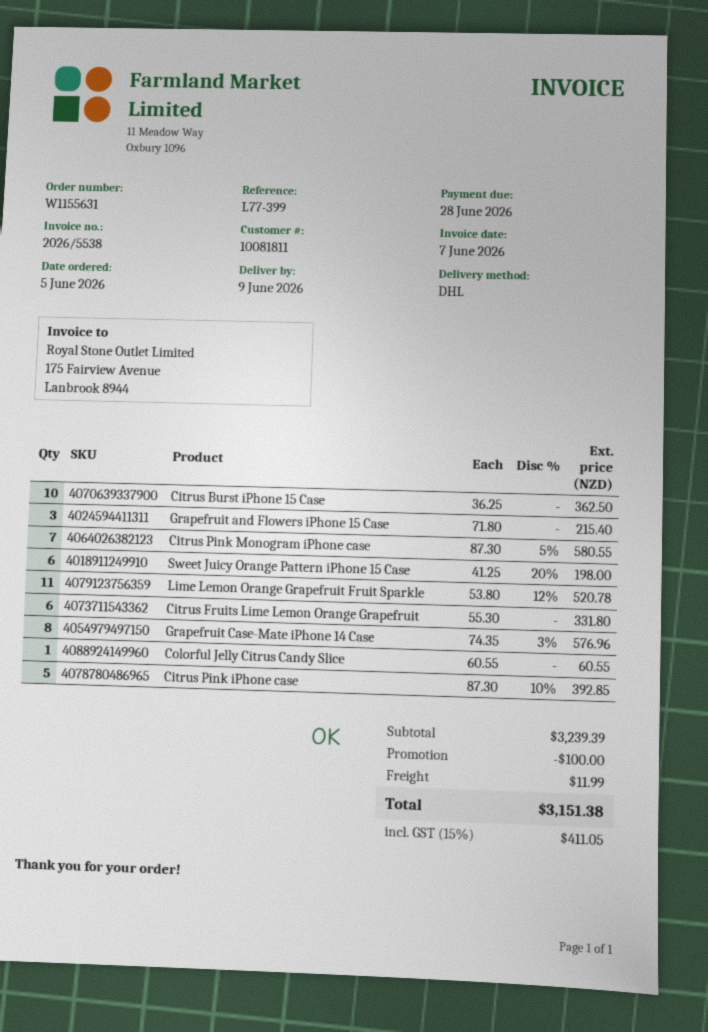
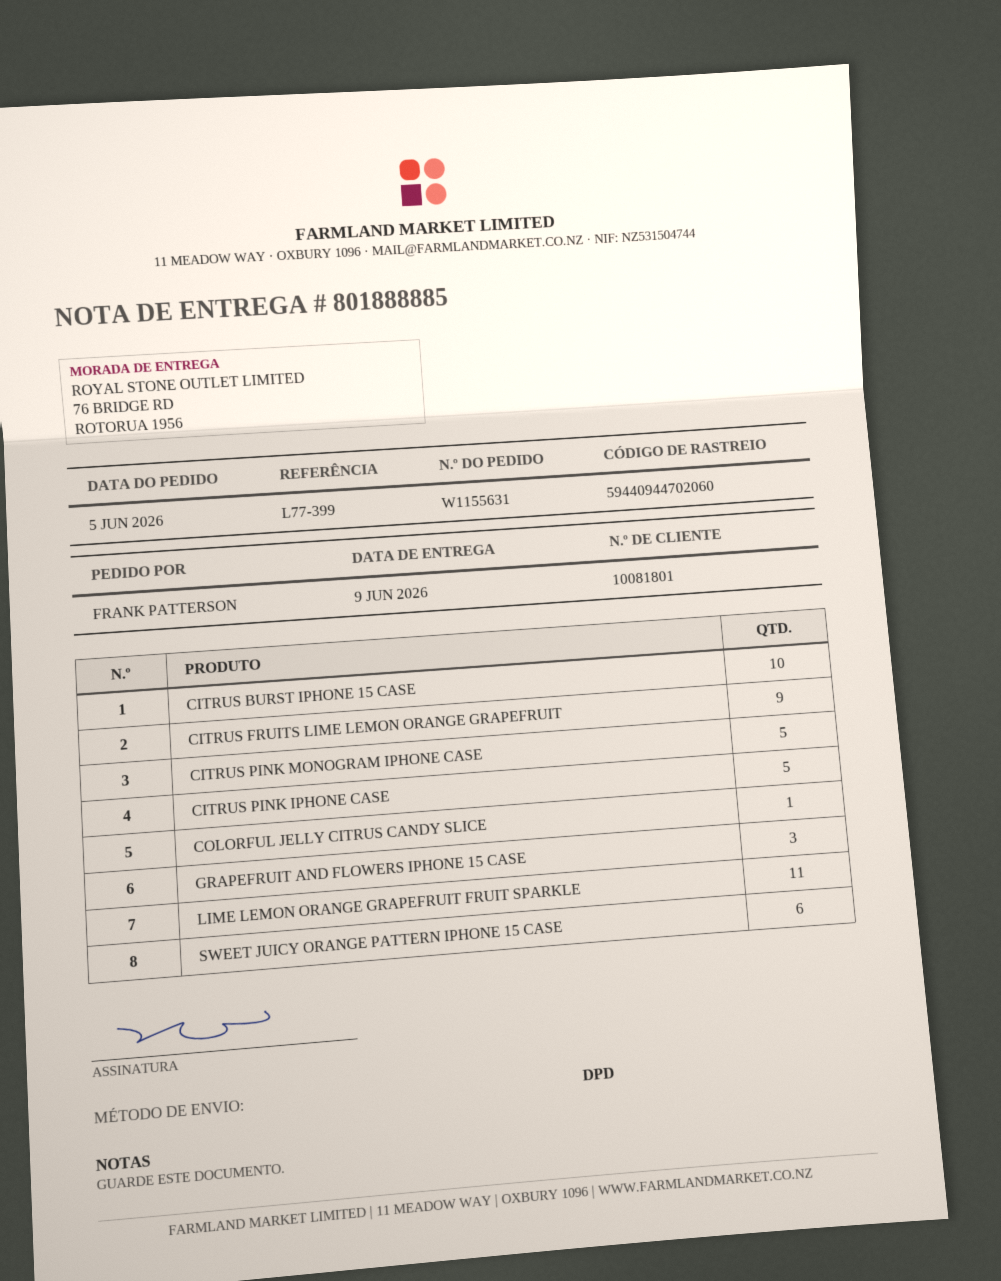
customer number: 10081811 -> 10081801
shipping method: DHL -> DPD
Citrus Pink Monogram iPhone case: 7 -> 5
Citrus Fruits Lime Lemon Orange Grapefruit: 6 -> 9
Grapefruit Case-Mate iPhone 14 Case: 8 -> none

